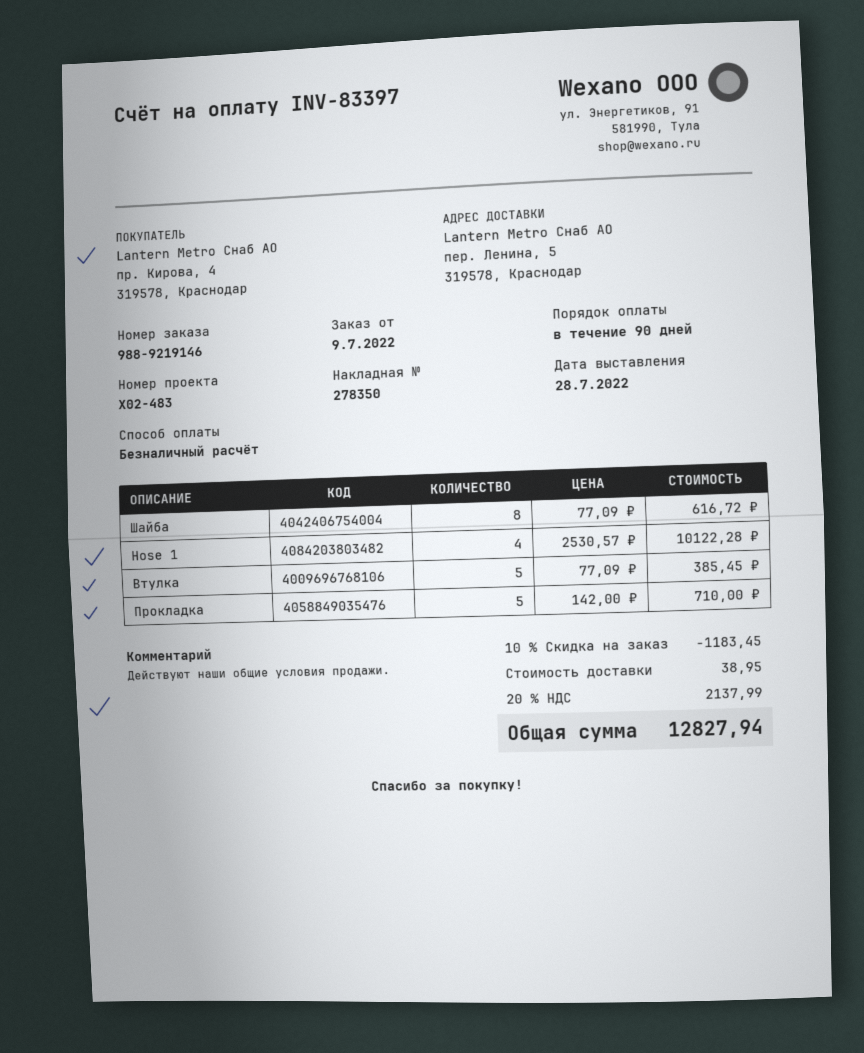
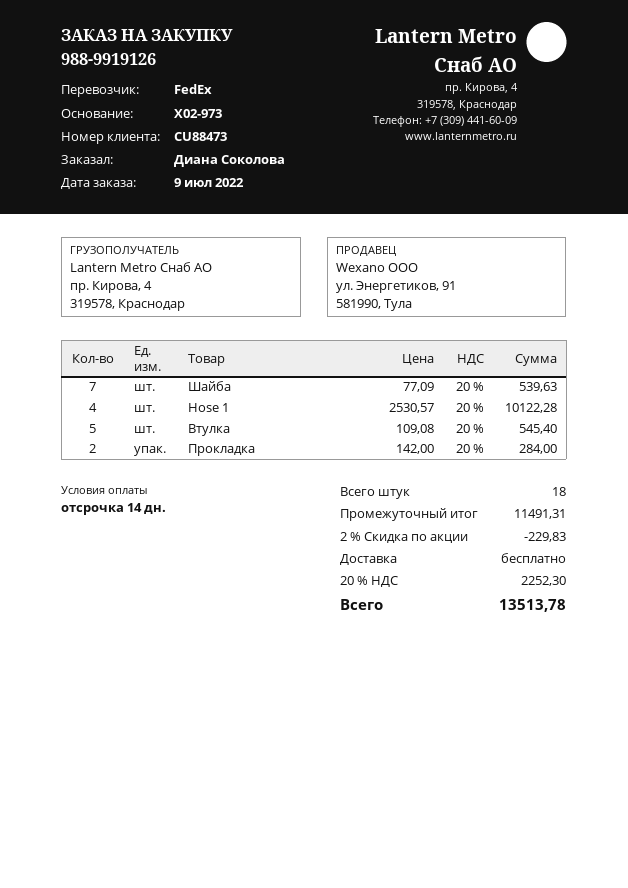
order number: 988-9219146 -> 988-9919126
payment terms: 90 days -> 14 days
reference: X02-483 -> X02-973
ship to: пер. Ленина, 5, 319578, Краснодар -> пр. Кирова, 4, 319578, Краснодар
Шайба: 8 x 77.09 = 616.72 -> 7 x 77.09 = 539.63
Втулка: 5 x 77.09 = 385.45 -> 5 x 109.08 = 545.40
Прокладка: 5 x 142.00 = 710.00 -> 2 x 142.00 = 284.00
discount: 10% = 1183.45 -> 2% = 229.83
shipping: 38.95 -> 0.00
tax: 20% = 2137.99 -> 20% = 2252.30
total: 12827.94 -> 13513.78

